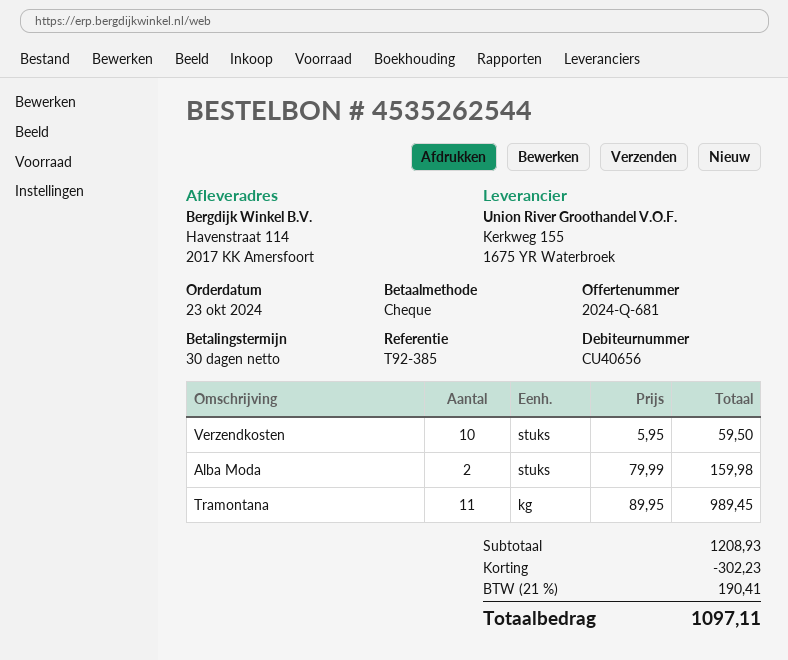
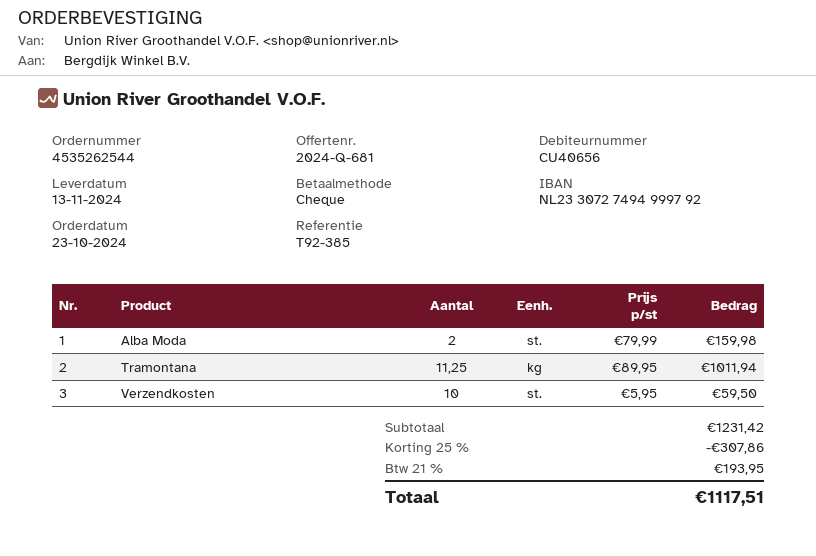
Tramontana: 11 x 89.95 = 989.45 -> 11.25 x 89.95 = 1011.94
subtotal: 1208.93 -> 1231.42
discount: 302.23 -> 307.86
tax: 21% = 190.41 -> 21% = 193.95
total: 1097.11 -> 1117.51

